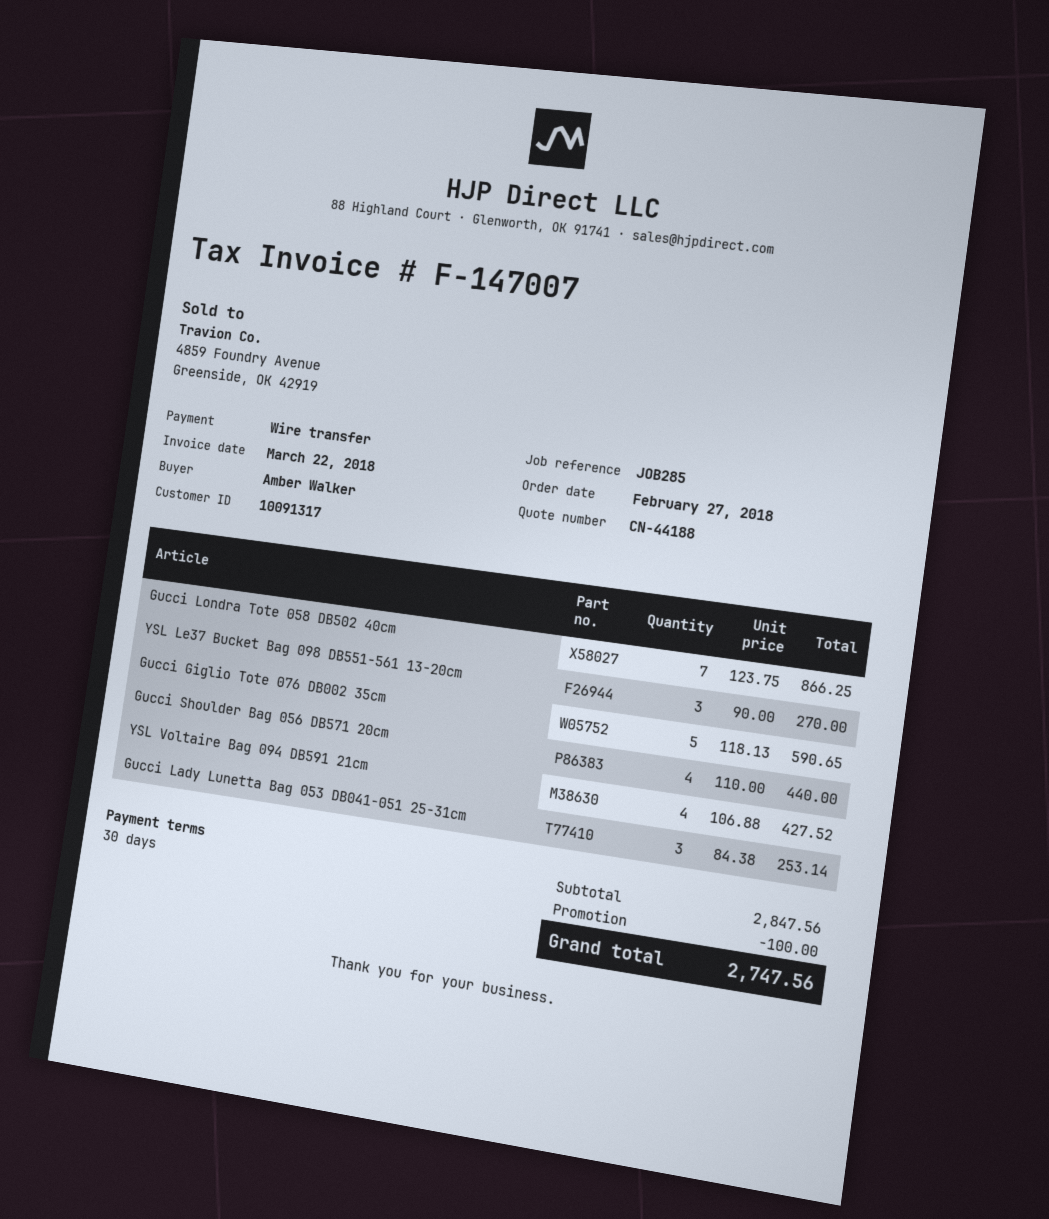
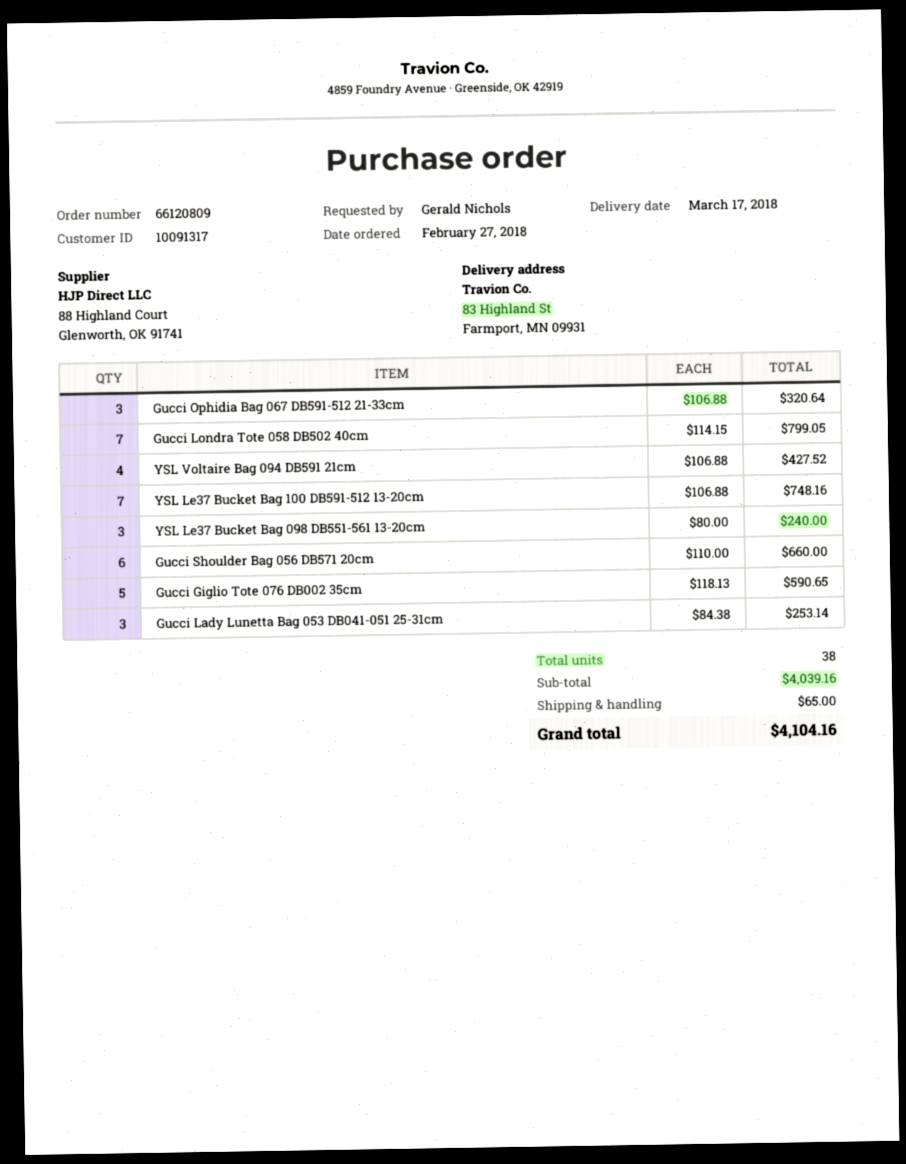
ordered by: Amber Walker -> Gerald Nichols
Gucci Londra Tote 058 DB502 40cm: 7 x 123.75 = 866.25 -> 7 x 114.15 = 799.05
YSL Le37 Bucket Bag 098 DB551-561 13-20cm: 3 x 90.00 = 270.00 -> 3 x 80.00 = 240.00
Gucci Shoulder Bag 056 DB571 20cm: 4 x 110.00 = 440.00 -> 6 x 110.00 = 660.00
Gucci Ophidia Bag 067 DB591-512 21-33cm: none -> 3 x 106.88 = 320.64
YSL Le37 Bucket Bag 100 DB591-512 13-20cm: none -> 7 x 106.88 = 748.16
subtotal: 2847.56 -> 4039.16
discount: 100.00 -> none
shipping: none -> 65.00
total: 2747.56 -> 4104.16

